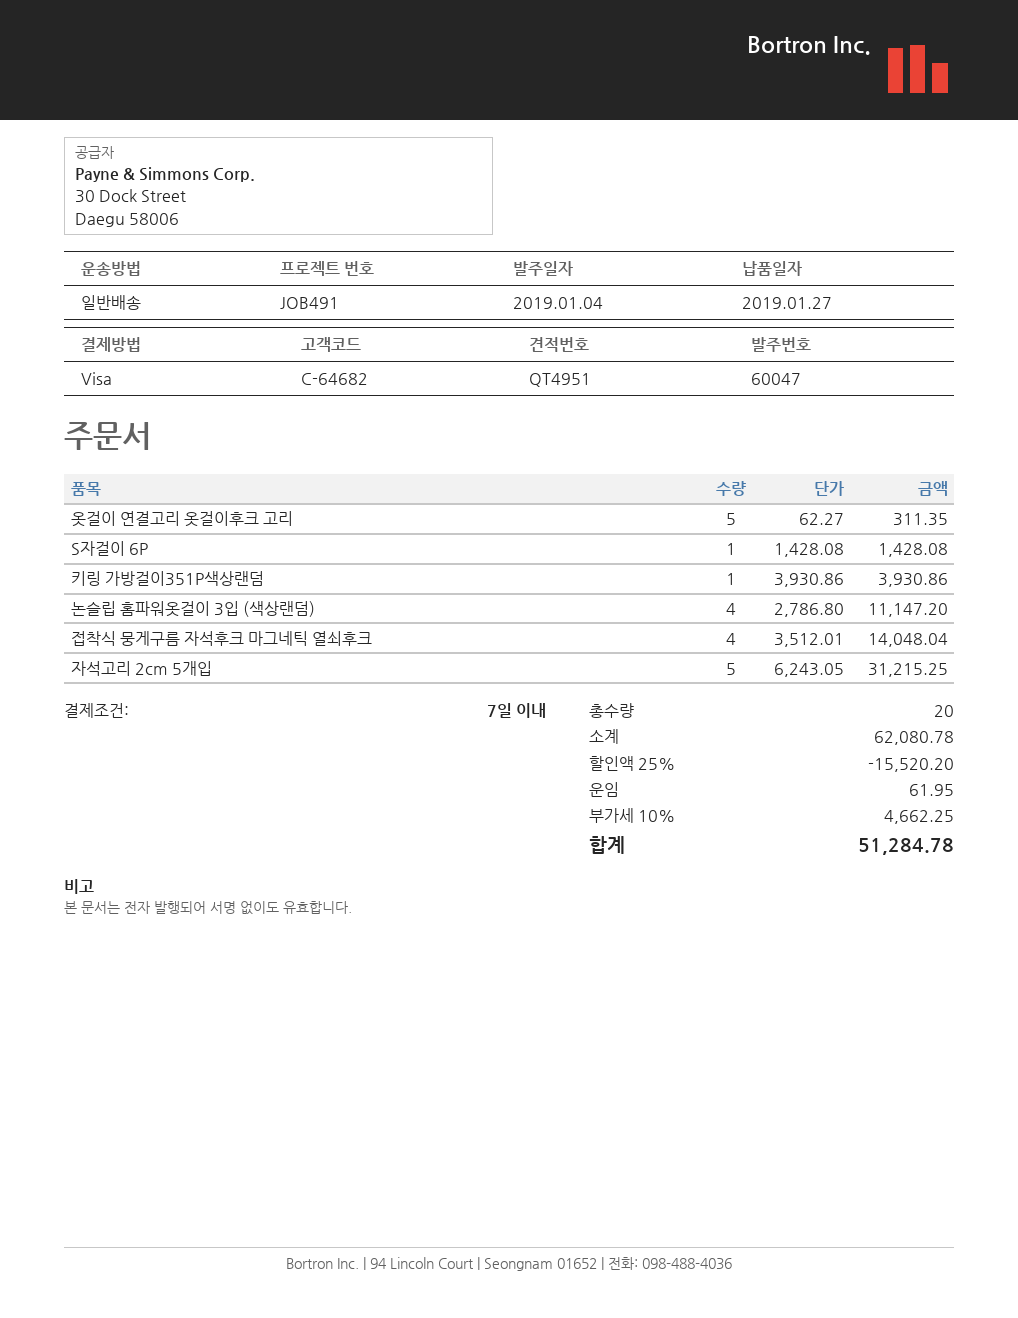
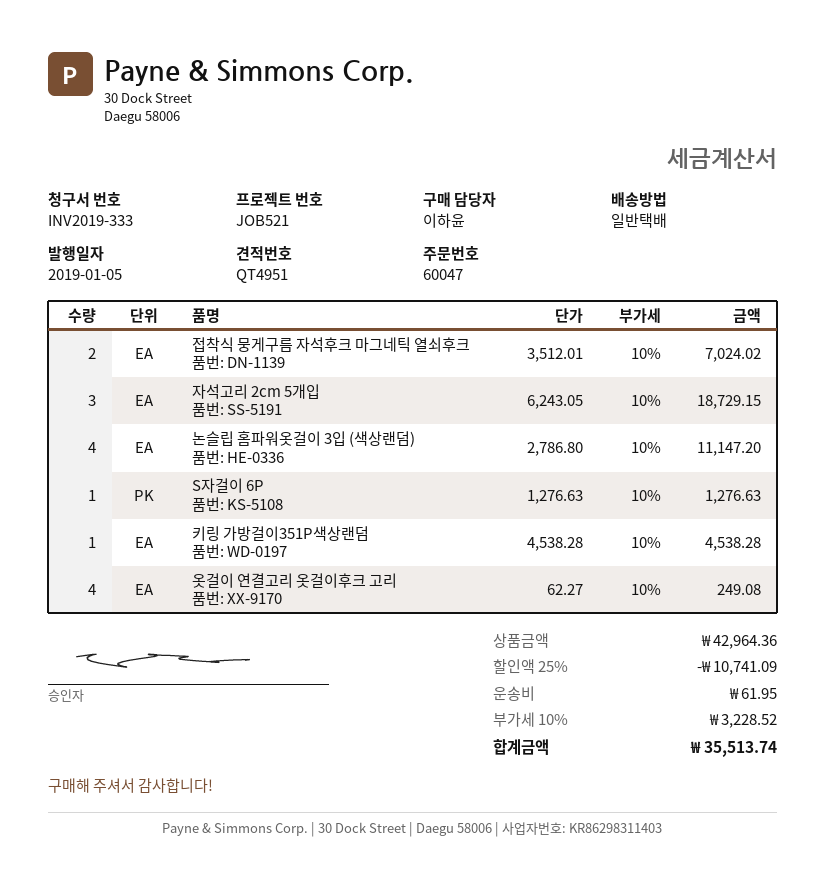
reference: JOB491 -> JOB521
옷걸이 연결고리 옷걸이후크 고리: 5 x 62.27 = 311.35 -> 4 x 62.27 = 249.08
S자걸이 6P: 1 x 1428.08 = 1428.08 -> 1 x 1276.63 = 1276.63
키링 가방걸이351P색상랜덤: 1 x 3930.86 = 3930.86 -> 1 x 4538.28 = 4538.28
접착식 뭉게구름 자석후크 마그네틱 열쇠후크: 4 x 3512.01 = 14048.04 -> 2 x 3512.01 = 7024.02
자석고리 2cm 5개입: 5 x 6243.05 = 31215.25 -> 3 x 6243.05 = 18729.15
subtotal: 62080.78 -> 42964.36
discount: 25% = 15520.20 -> 25% = 10741.09
tax: 10% = 4662.25 -> 10% = 3228.52
total: 51284.78 -> 35513.74

